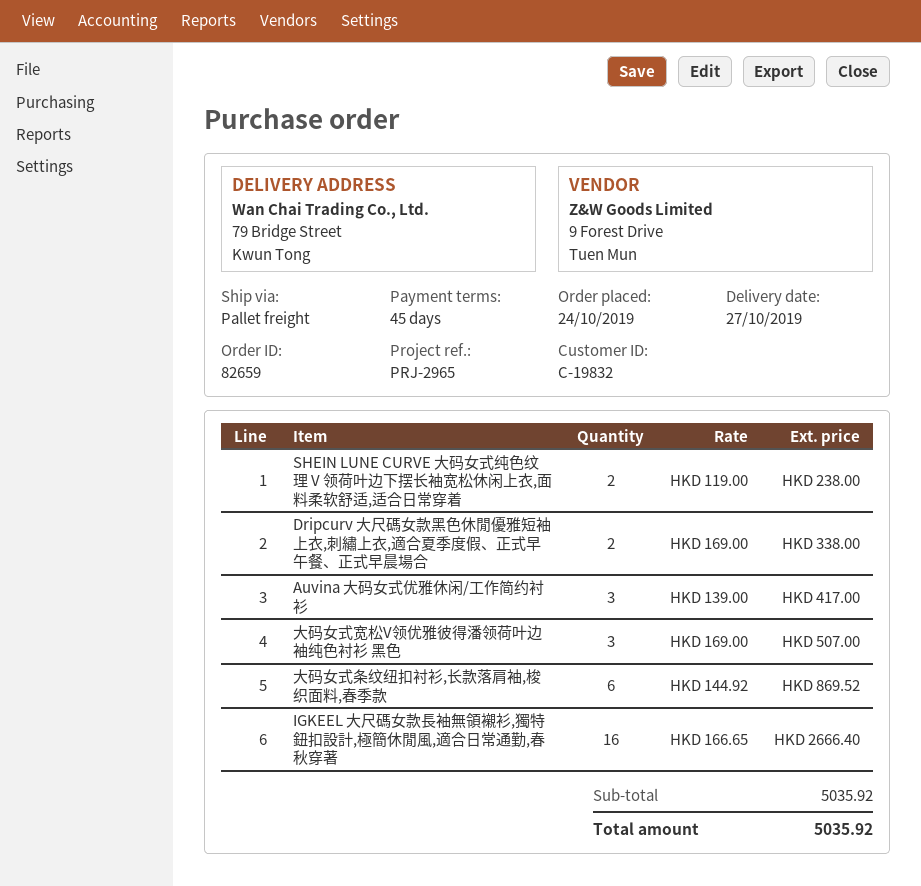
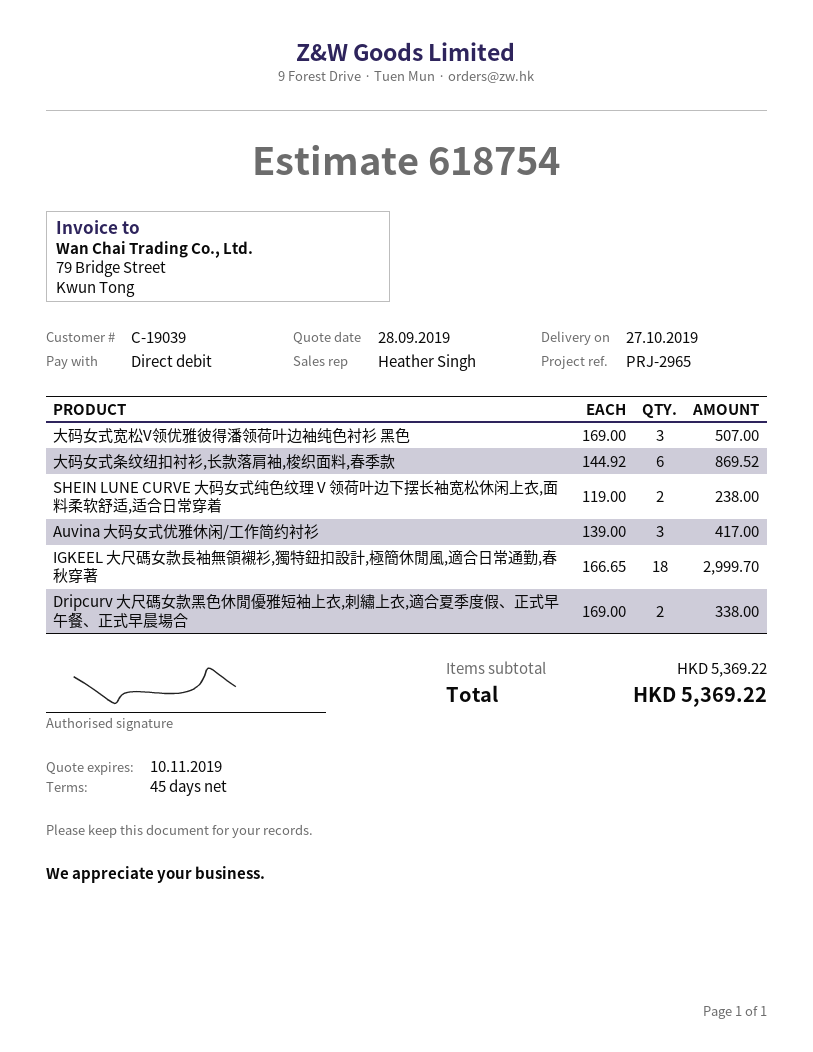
customer number: C-19832 -> C-19039
IGKEEL 大尺碼女款長袖無領襯衫,獨特鈕扣設計,極簡休閒風,適合日常通勤,春秋穿著: 16 x 166.65 = 2666.40 -> 18 x 166.65 = 2999.70
subtotal: 5035.92 -> 5369.22
total: 5035.92 -> 5369.22

